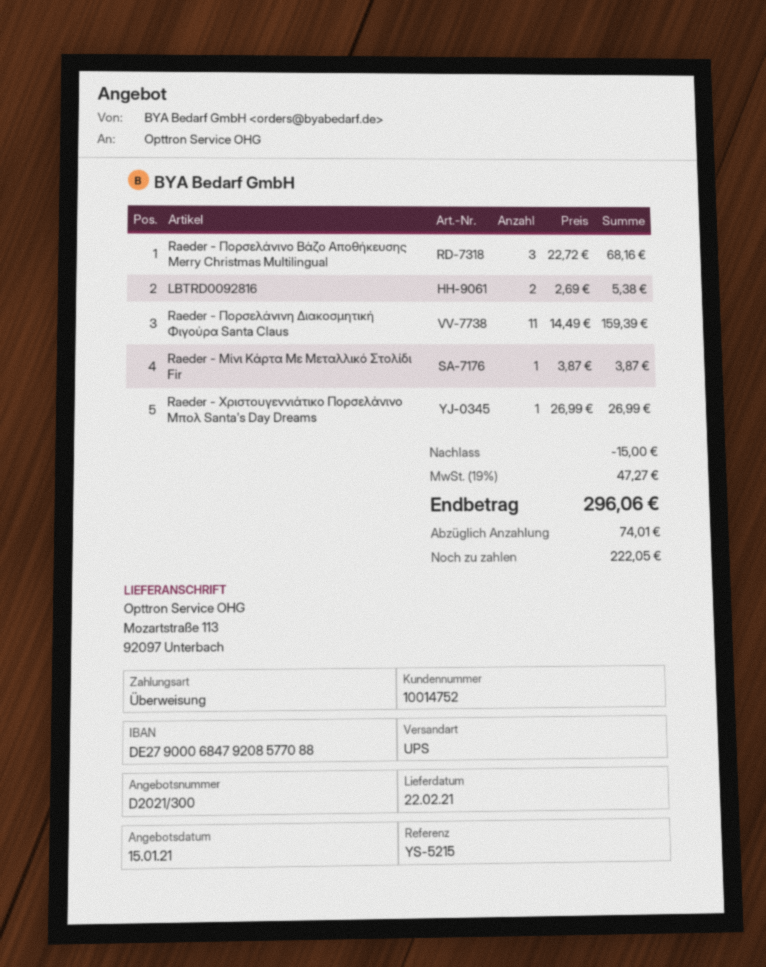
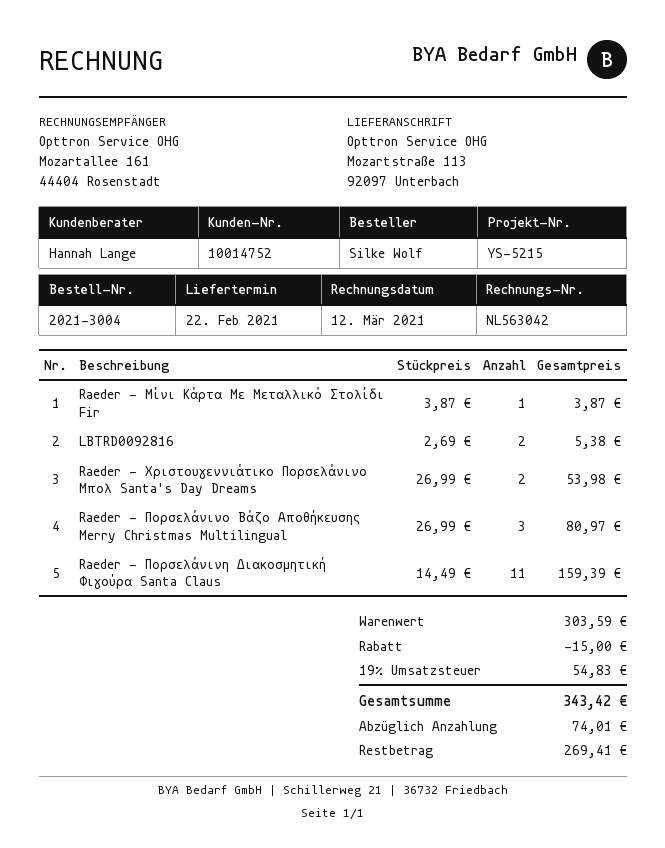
Raeder - Πορσελάνινο Βάζο Αποθήκευσης Merry Christmas Multilingual: 3 x 22.72 = 68.16 -> 3 x 26.99 = 80.97
Raeder - Χριστουγεννιάτικο Πορσελάνινο Μπολ Santa's Day Dreams: 1 x 26.99 = 26.99 -> 2 x 26.99 = 53.98
tax: 19% = 47.27 -> 19% = 54.83
total: 296.06 -> 343.42
balance: 222.05 -> 269.41

